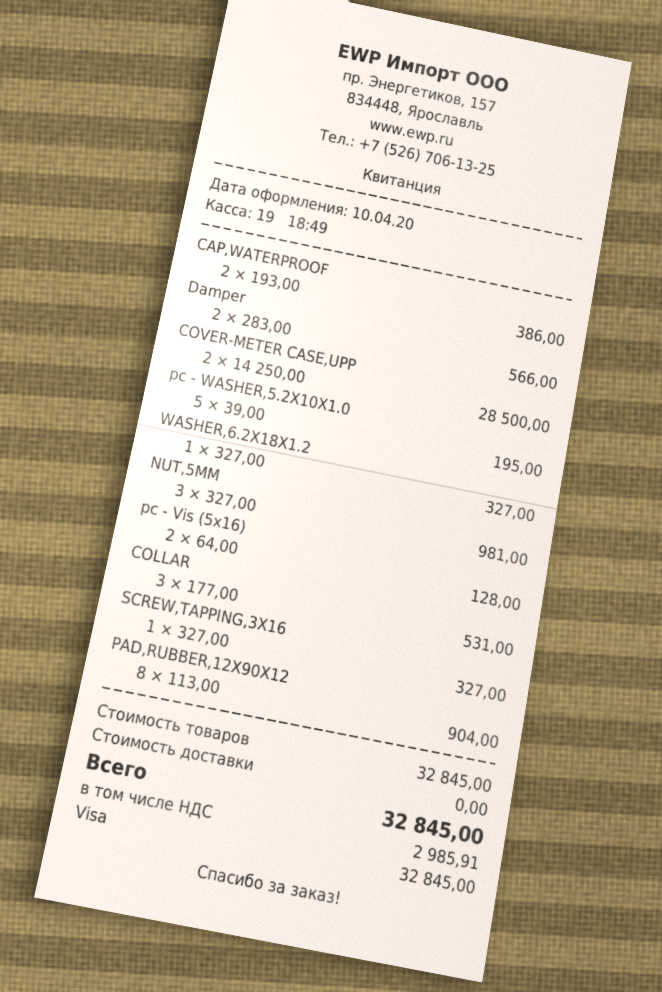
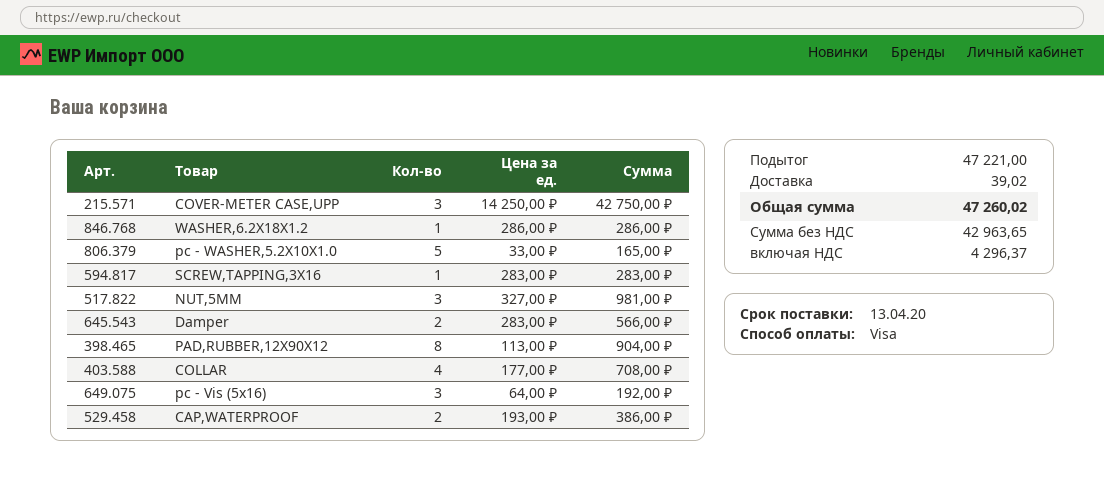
COVER-METER CASE,UPP: 2 x 14250.00 = 28500.00 -> 3 x 14250.00 = 42750.00
pc - WASHER,5.2X10X1.0: 5 x 39.00 = 195.00 -> 5 x 33.00 = 165.00
WASHER,6.2X18X1.2: 1 x 327.00 = 327.00 -> 1 x 286.00 = 286.00
pc - Vis (5x16): 2 x 64.00 = 128.00 -> 3 x 64.00 = 192.00
COLLAR: 3 x 177.00 = 531.00 -> 4 x 177.00 = 708.00
SCREW,TAPPING,3X16: 1 x 327.00 = 327.00 -> 1 x 283.00 = 283.00
subtotal: 32845.00 -> 47221.00
shipping: 0.00 -> 39.02
tax: 2985.91 -> 4296.37
total: 32845.00 -> 47260.02

